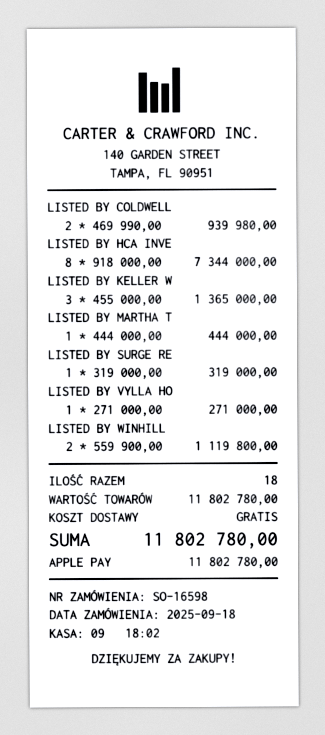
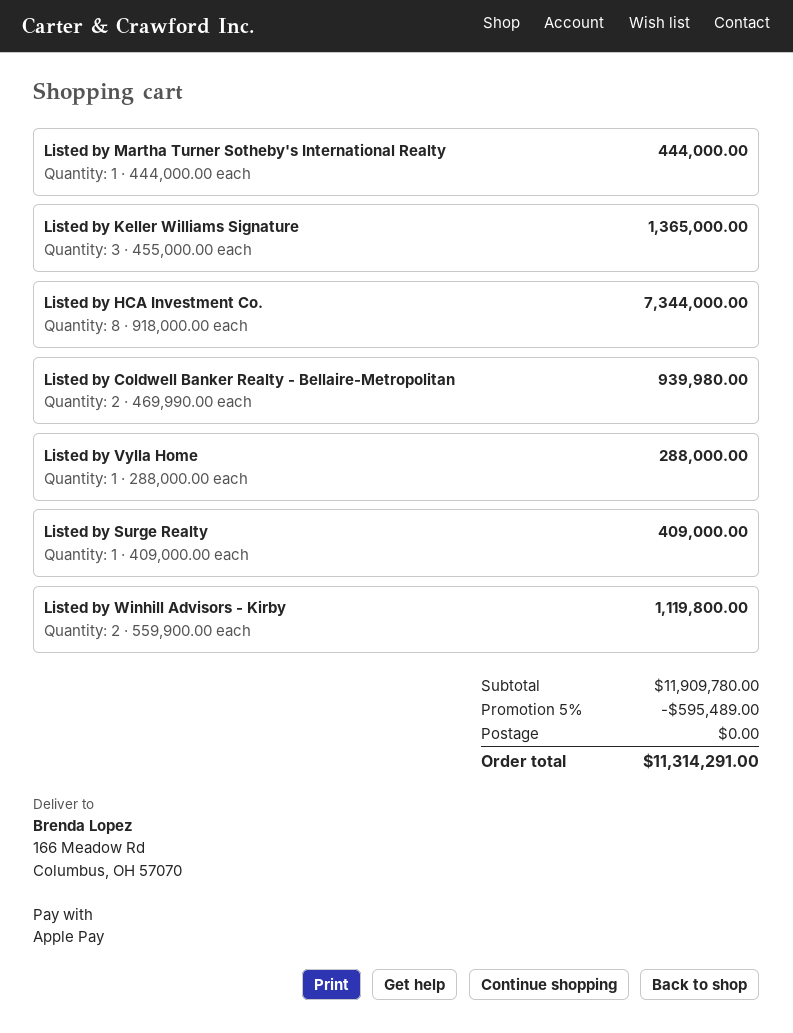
LISTED BY SURGE RE: 1 x 319000.00 = 319000.00 -> 1 x 409000.00 = 409000.00
LISTED BY VYLLA HO: 1 x 271000.00 = 271000.00 -> 1 x 288000.00 = 288000.00
subtotal: 11802780.00 -> 11909780.00
discount: none -> 5% = 595489.00
total: 11802780.00 -> 11314291.00

